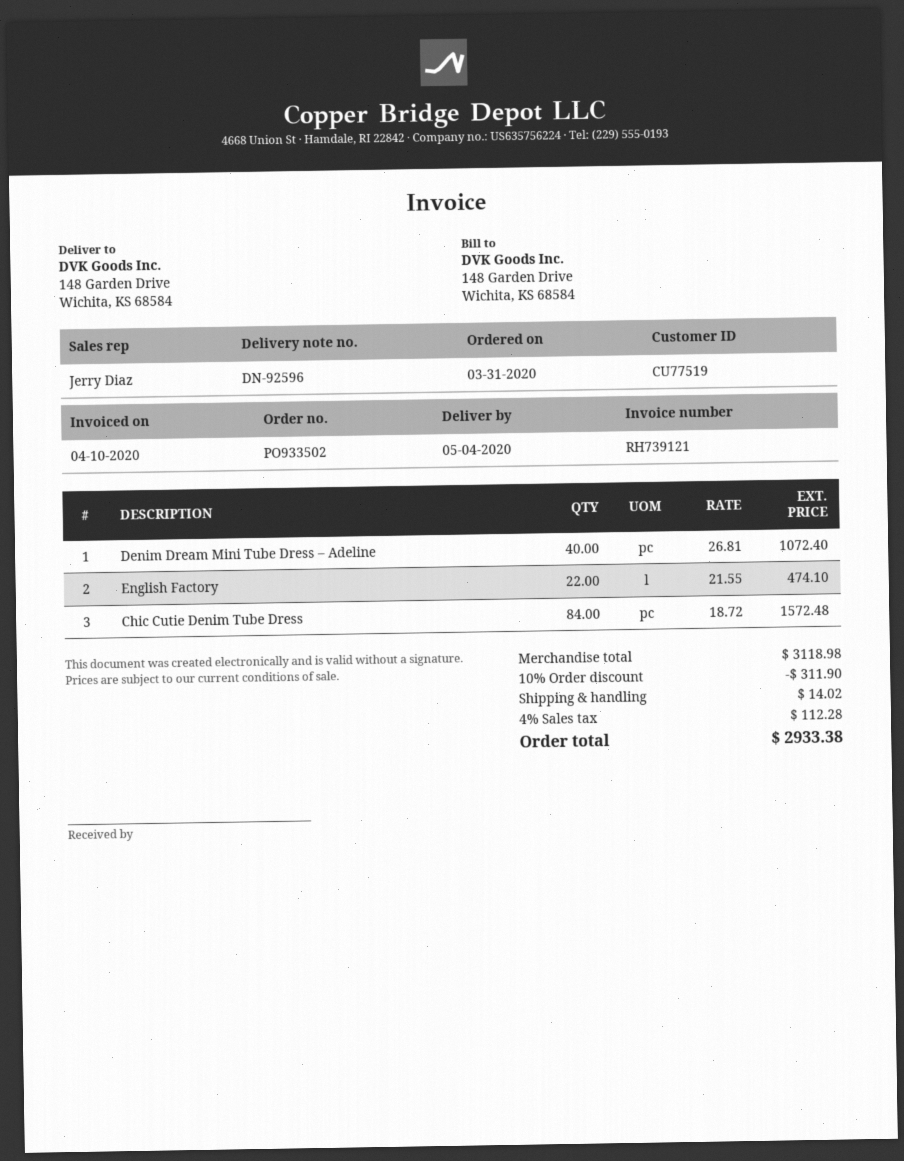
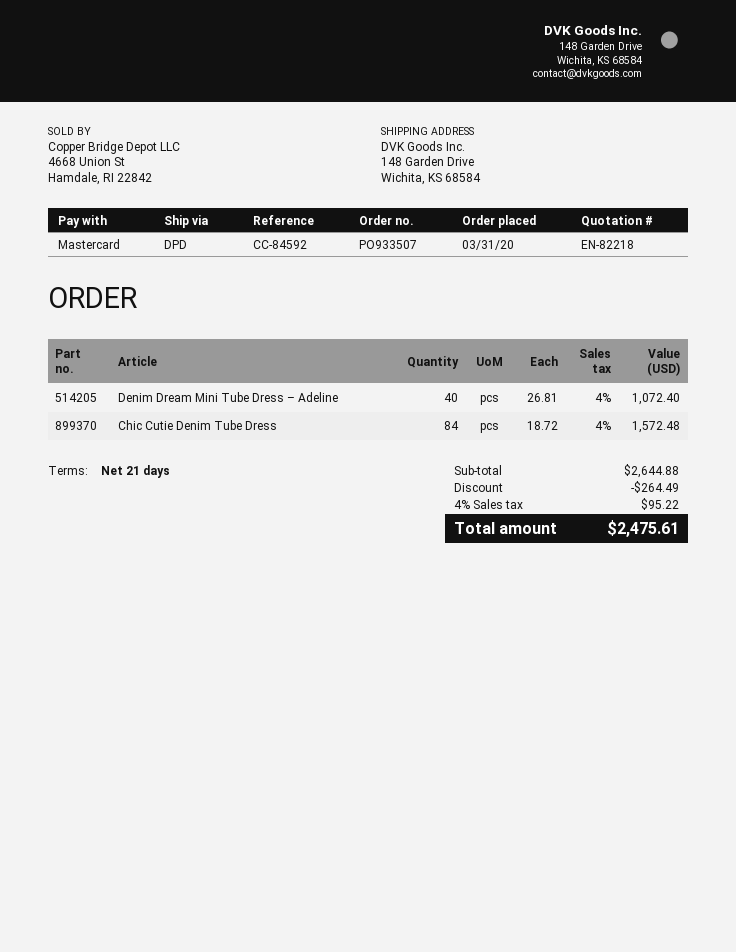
order number: PO933502 -> PO933507
English Factory: 22 x 21.55 = 474.10 -> none
subtotal: 3118.98 -> 2644.88
discount: 311.90 -> 264.49
shipping: 14.02 -> none
tax: 4% = 112.28 -> 4% = 95.22
total: 2933.38 -> 2475.61

